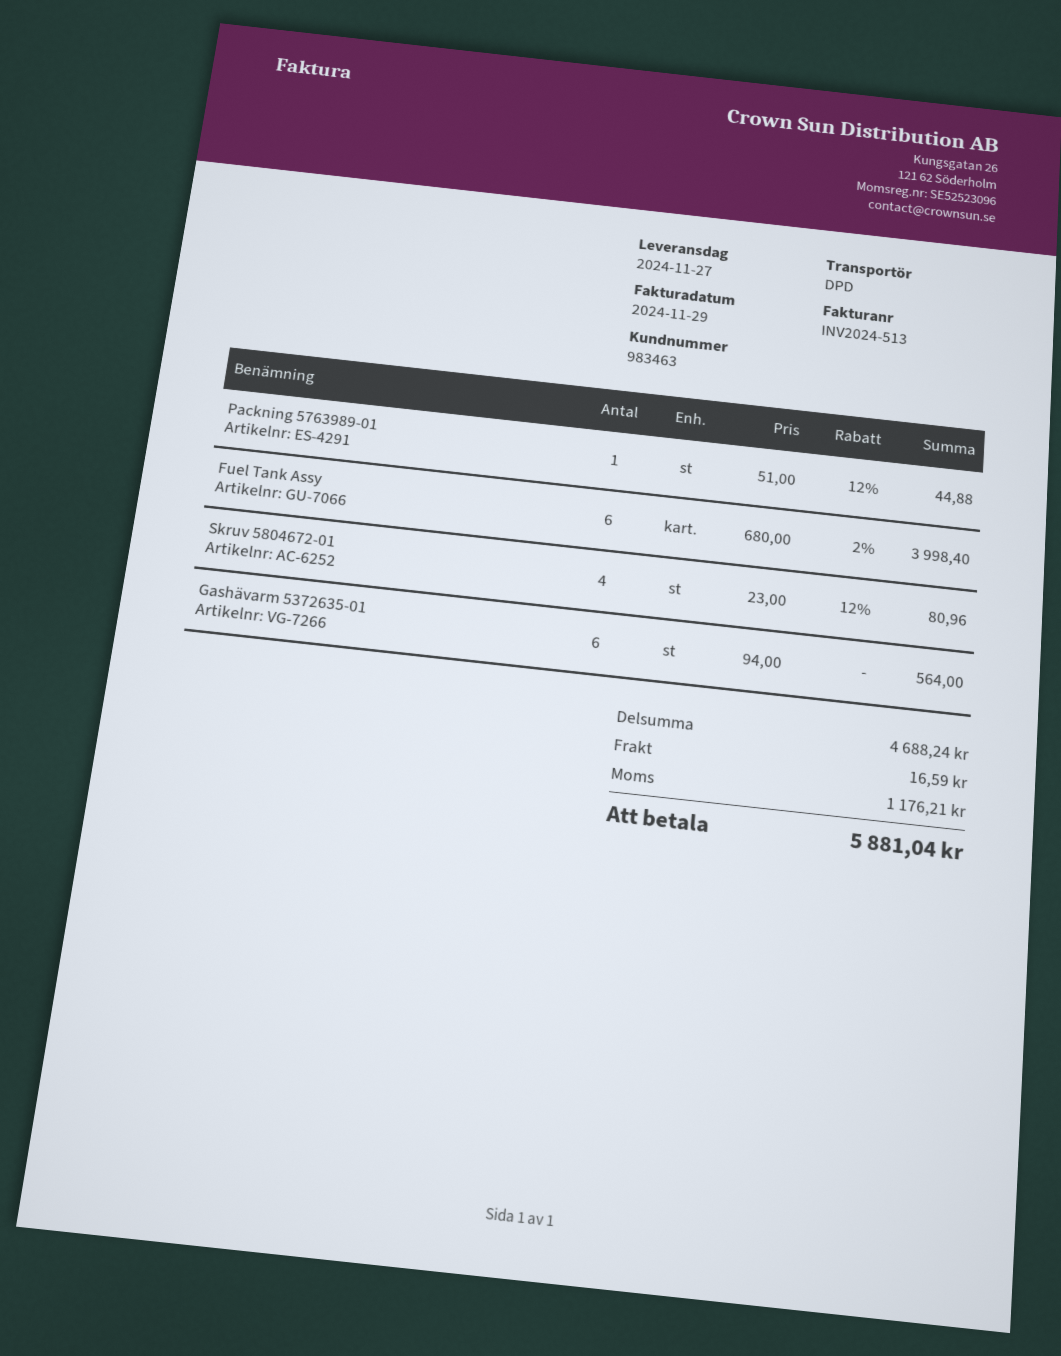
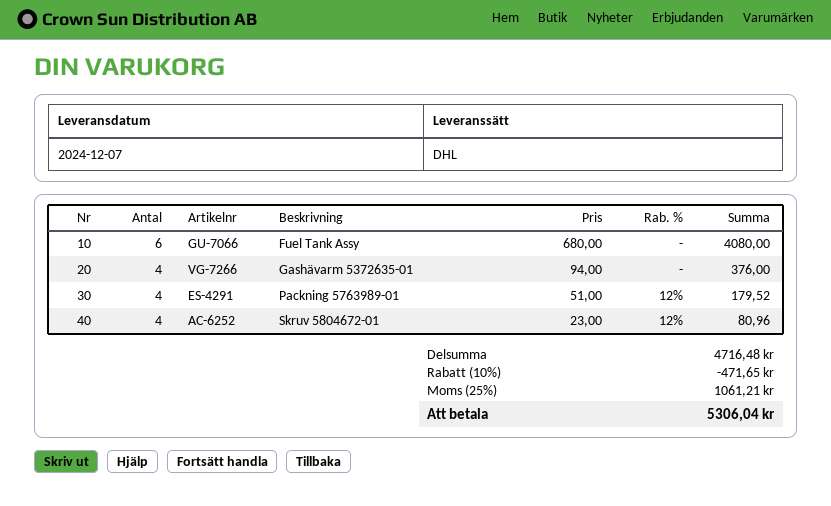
delivery date: 2024-11-27 -> 2024-12-07
shipping method: DPD -> DHL
Packning 5763989-01: 1 x 51.00 - 12% = 44.88 -> 4 x 51.00 - 12% = 179.52
Fuel Tank Assy: 6 x 680.00 - 2% = 3998.40 -> 6 x 680.00 = 4080.00
Gashävarm 5372635-01: 6 x 94.00 = 564.00 -> 4 x 94.00 = 376.00
subtotal: 4688.24 -> 4716.48
discount: none -> 10% = 471.65
shipping: 16.59 -> none
tax: 1176.21 -> 1061.21
total: 5881.04 -> 5306.04

